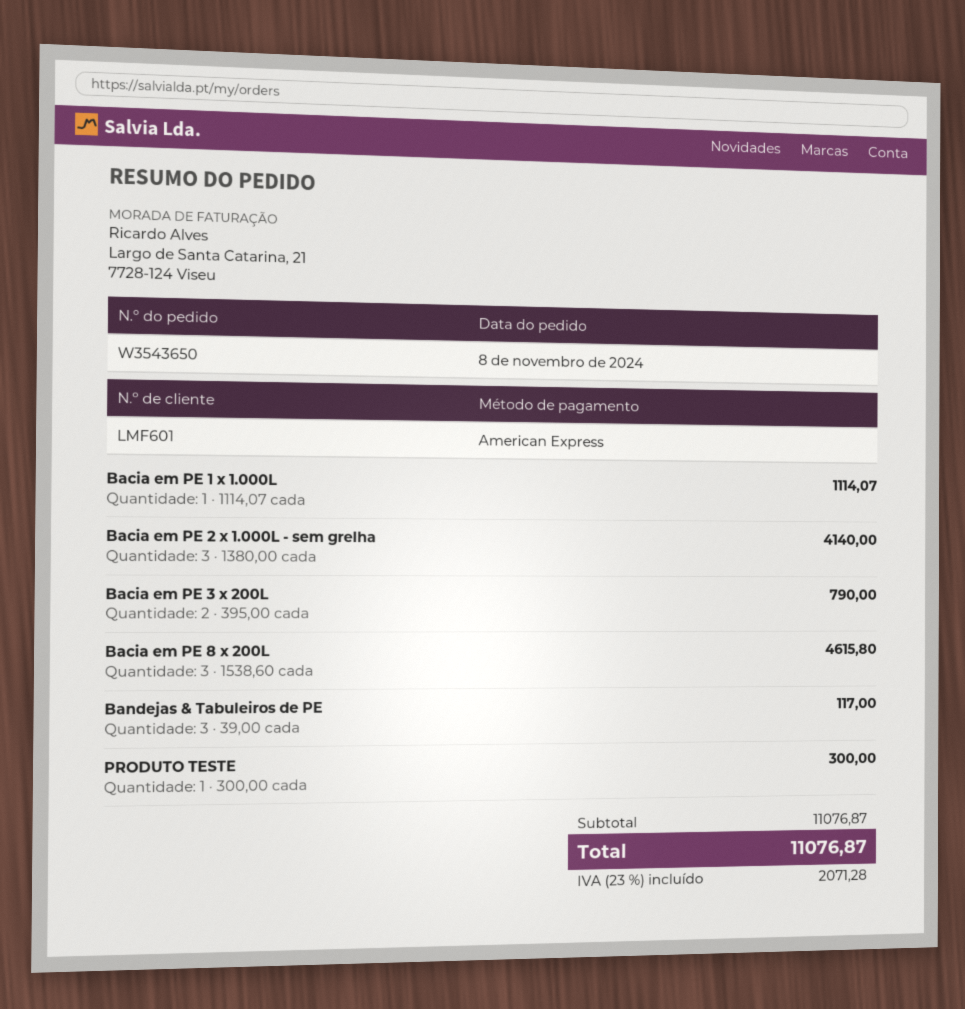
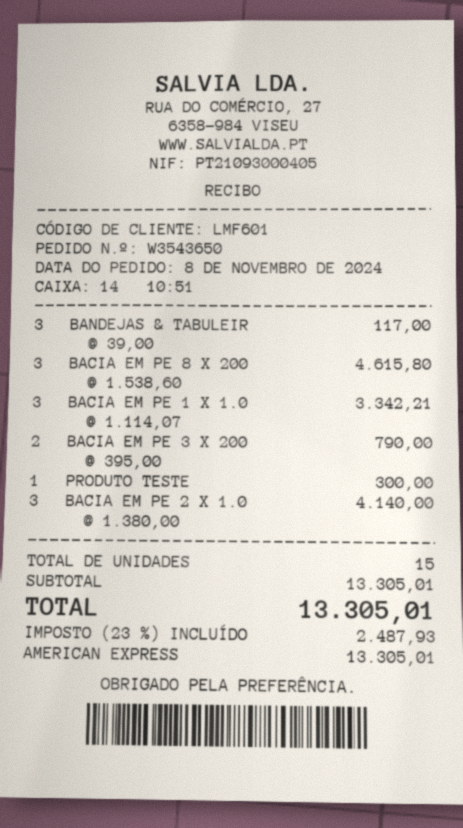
Bacia em PE 1 x 1.000L: 1 x 1114.07 = 1114.07 -> 3 x 1114.07 = 3342.21
subtotal: 11076.87 -> 13305.01
tax: 23% = 2071.28 -> 23% = 2487.93
total: 11076.87 -> 13305.01

